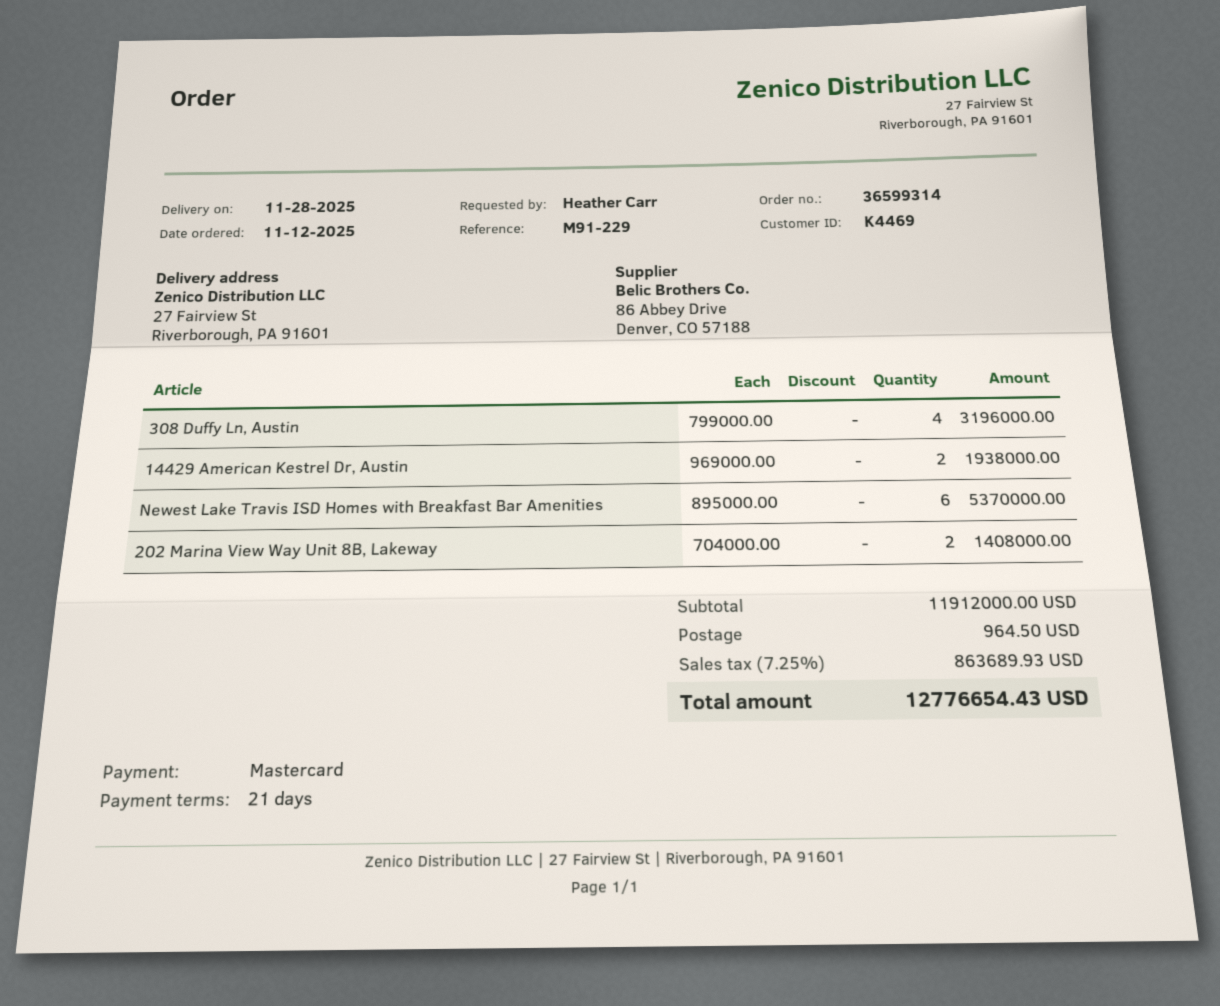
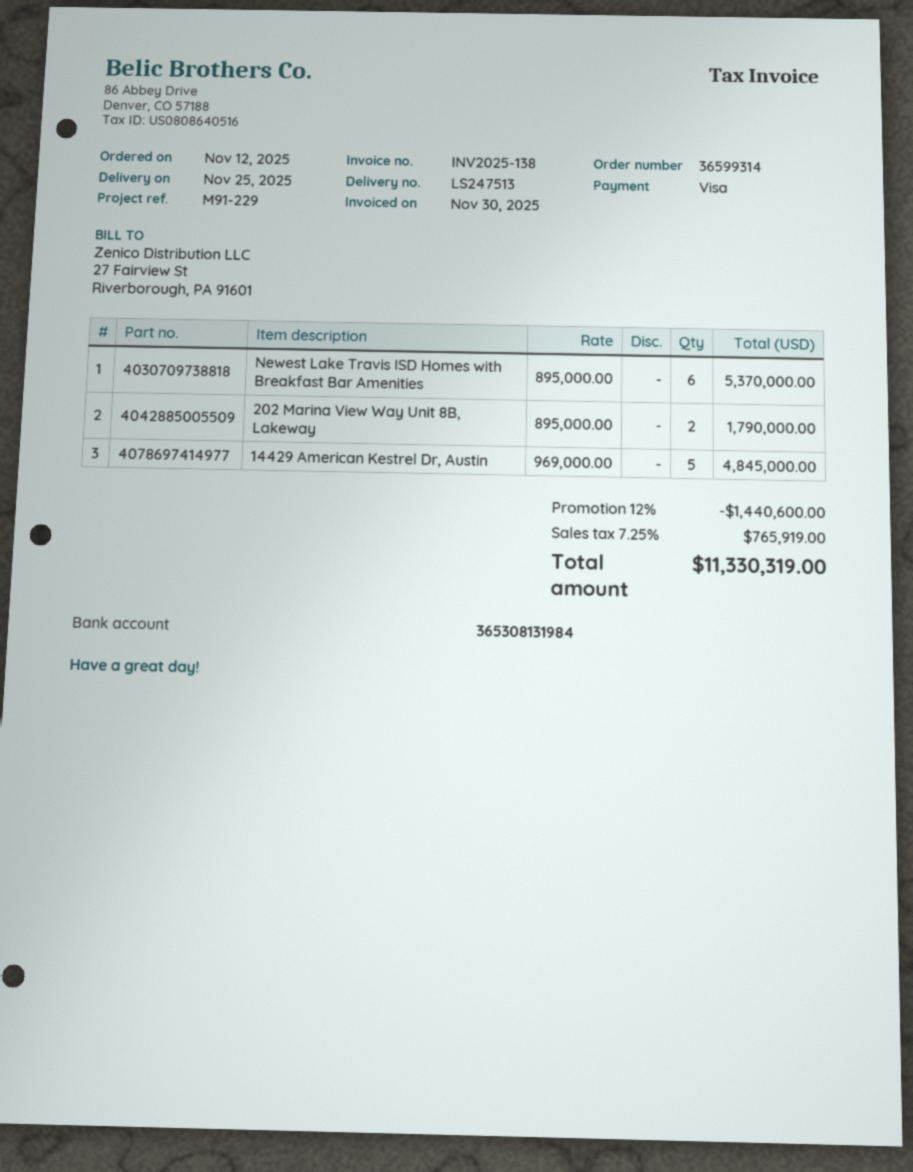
delivery date: 2025-11-28 -> 2025-11-25
payment method: Mastercard -> Visa
308 Duffy Ln, Austin: 4 x 799000.00 = 3196000.00 -> none
14429 American Kestrel Dr, Austin: 2 x 969000.00 = 1938000.00 -> 5 x 969000.00 = 4845000.00
202 Marina View Way Unit 8B, Lakeway: 2 x 704000.00 = 1408000.00 -> 2 x 895000.00 = 1790000.00
discount: none -> 12% = 1440600.00
shipping: 964.50 -> none
tax: 7.25% = 863689.93 -> 7.25% = 765919.00
total: 12776654.43 -> 11330319.00

